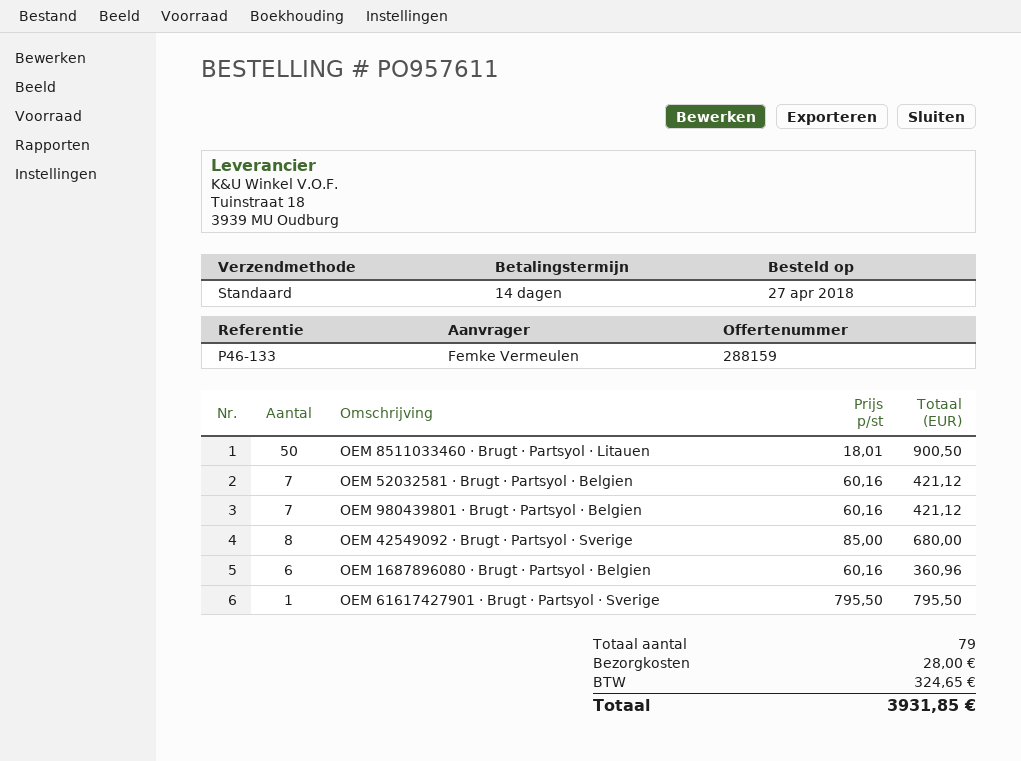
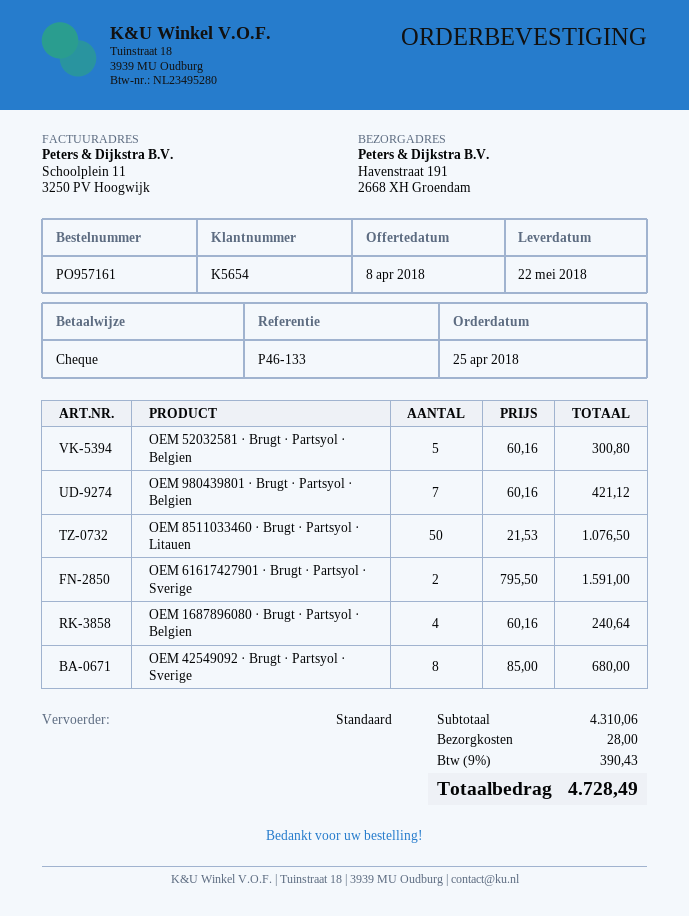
order number: PO957611 -> PO957161
order date: 2018-04-27 -> 2018-04-25
OEM 8511033460 · Brugt · Partsyol · Litauen: 50 x 18.01 = 900.50 -> 50 x 21.53 = 1076.50
OEM 52032581 · Brugt · Partsyol · Belgien: 7 x 60.16 = 421.12 -> 5 x 60.16 = 300.80
OEM 1687896080 · Brugt · Partsyol · Belgien: 6 x 60.16 = 360.96 -> 4 x 60.16 = 240.64
OEM 61617427901 · Brugt · Partsyol · Sverige: 1 x 795.50 = 795.50 -> 2 x 795.50 = 1591.00
tax: 324.65 -> 390.43
total: 3931.85 -> 4728.49

